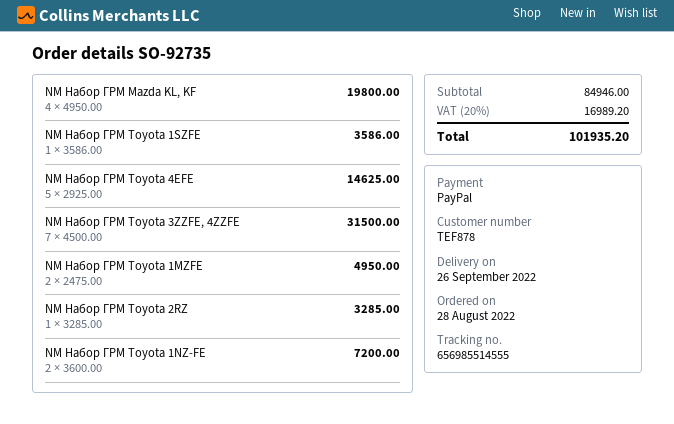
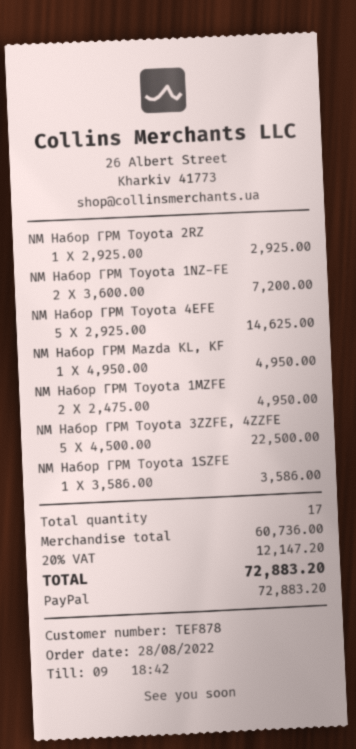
NM Набор ГРМ Mazda KL, KF: 4 x 4950.00 = 19800.00 -> 1 x 4950.00 = 4950.00
NM Набор ГРМ Toyota 3ZZFE, 4ZZFE: 7 x 4500.00 = 31500.00 -> 5 x 4500.00 = 22500.00
NM Набор ГРМ Toyota 2RZ: 1 x 3285.00 = 3285.00 -> 1 x 2925.00 = 2925.00
subtotal: 84946.00 -> 60736.00
tax: 20% = 16989.20 -> 20% = 12147.20
total: 101935.20 -> 72883.20

